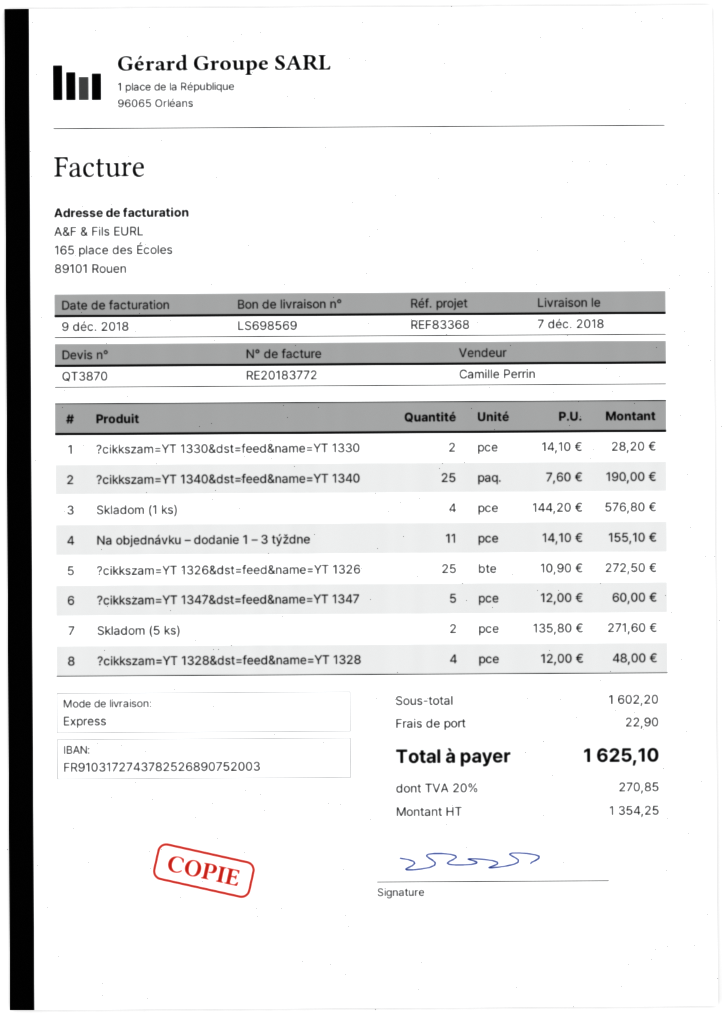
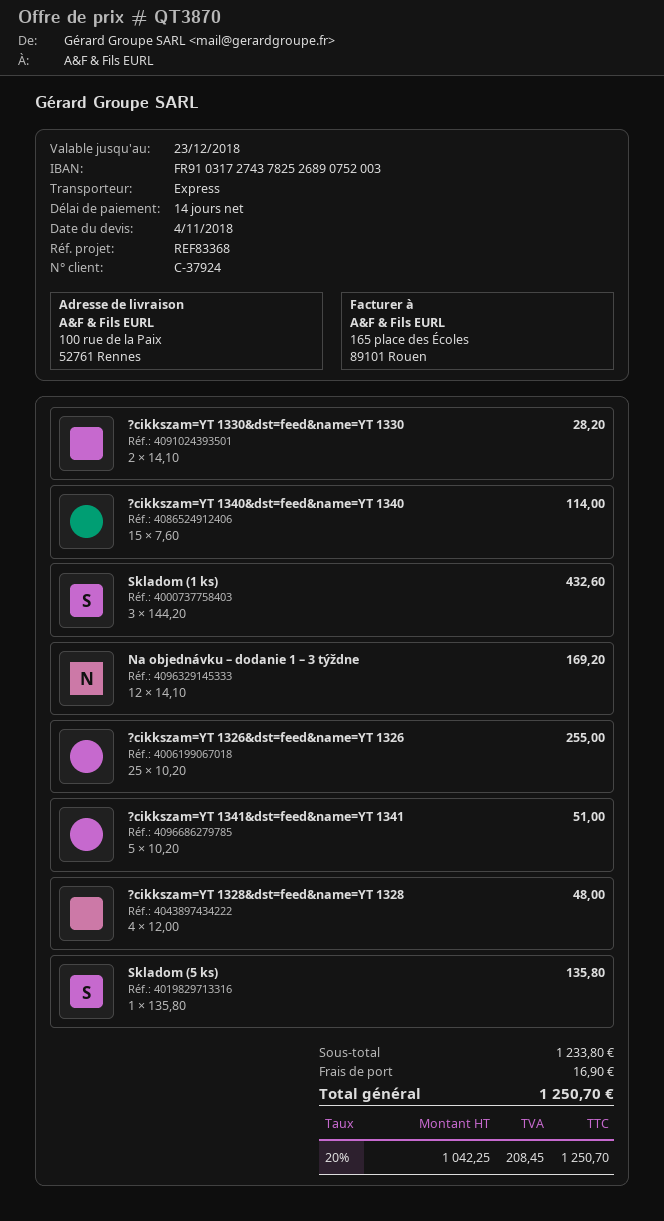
?cikkszam=YT 1340&dst=feed&name=YT 1340: 25 x 7.60 = 190.00 -> 15 x 7.60 = 114.00
Skladom (1 ks): 4 x 144.20 = 576.80 -> 3 x 144.20 = 432.60
Na objednávku – dodanie 1 – 3 týždne: 11 x 14.10 = 155.10 -> 12 x 14.10 = 169.20
?cikkszam=YT 1326&dst=feed&name=YT 1326: 25 x 10.90 = 272.50 -> 25 x 10.20 = 255.00
?cikkszam=YT 1347&dst=feed&name=YT 1347: 5 x 12.00 = 60.00 -> none
Skladom (5 ks): 2 x 135.80 = 271.60 -> 1 x 135.80 = 135.80
?cikkszam=YT 1341&dst=feed&name=YT 1341: none -> 5 x 10.20 = 51.00
subtotal: 1602.20 -> 1233.80
shipping: 22.90 -> 16.90
net: 1354.25 -> 1042.25
tax: 20% = 270.85 -> 20% = 208.45
total: 1625.10 -> 1250.70

